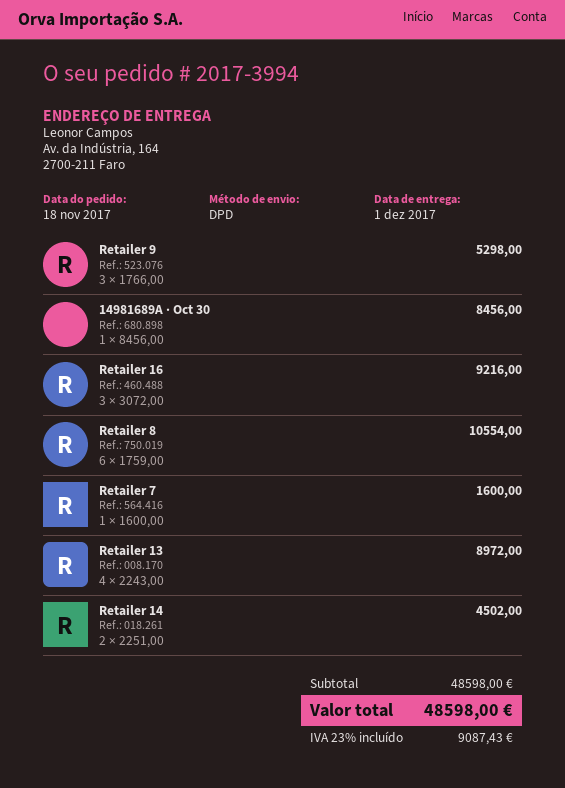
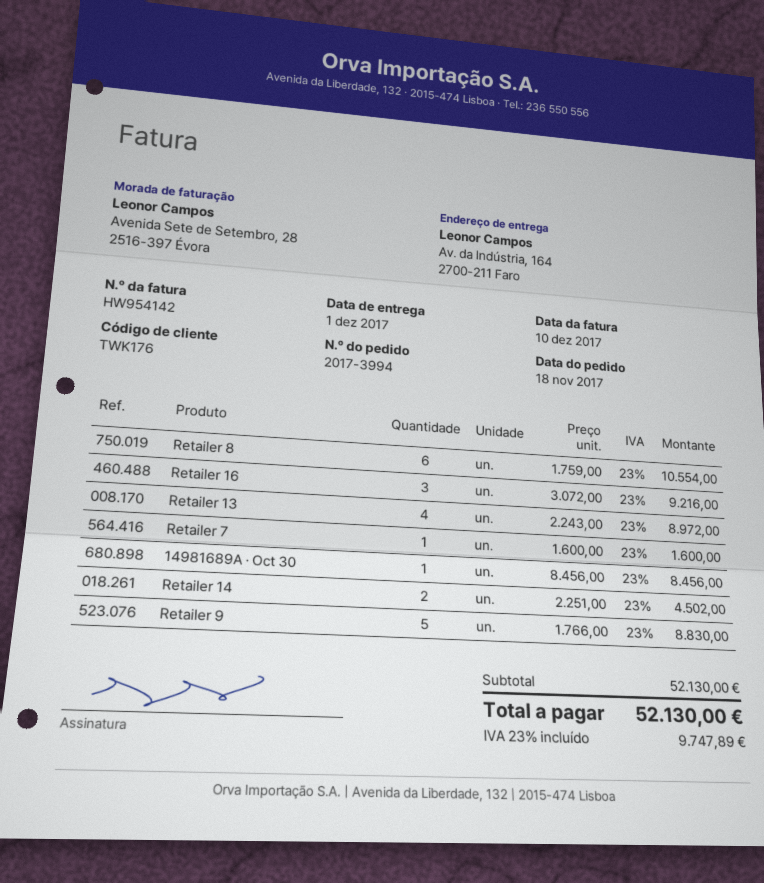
Retailer 9: 3 x 1766.00 = 5298.00 -> 5 x 1766.00 = 8830.00
subtotal: 48598.00 -> 52130.00
tax: 23% = 9087.43 -> 23% = 9747.89
total: 48598.00 -> 52130.00

